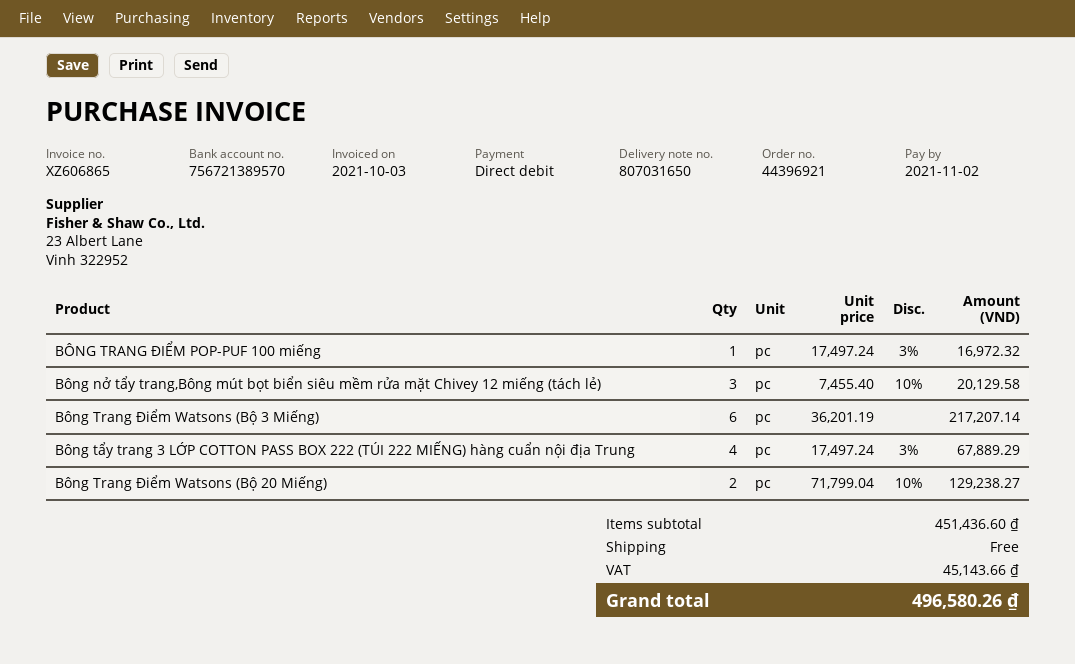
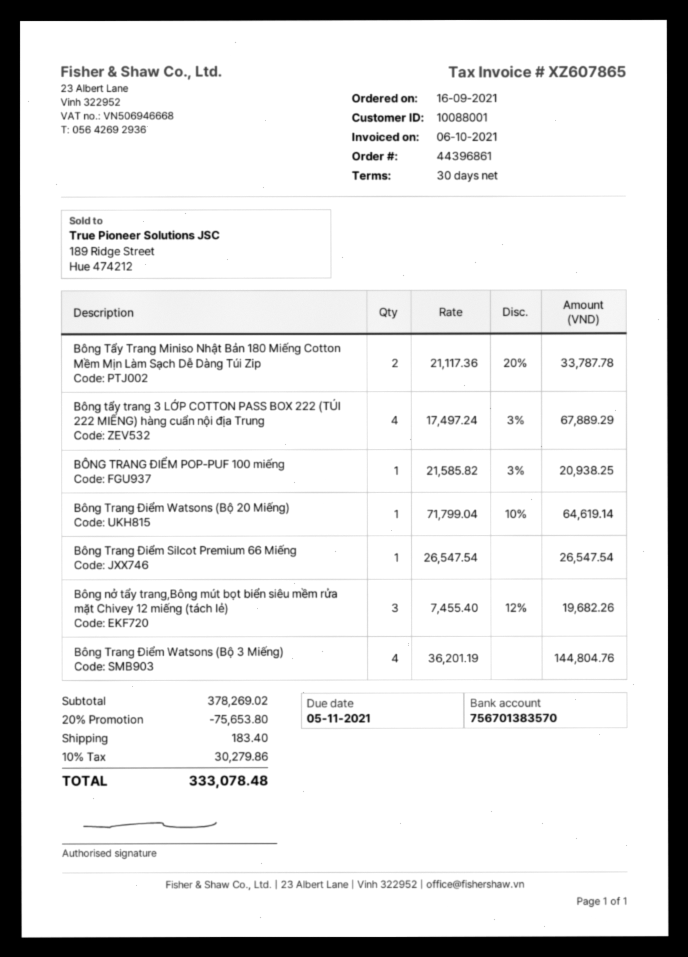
order number: 44396921 -> 44396861
invoice number: XZ606865 -> XZ607865
invoice date: 2021-10-03 -> 2021-10-06
due date: 2021-11-02 -> 2021-11-05
bank account: 756721389570 -> 756701383570
BÔNG TRANG ĐIỂM POP-PUF 100 miếng: 1 x 17497.24 - 3% = 16972.32 -> 1 x 21585.82 - 3% = 20938.25
Bông nở tẩy trang,Bông mút bọt biển siêu mềm rửa mặt Chivey 12 miếng (tách lẻ): 3 x 7455.40 - 10% = 20129.58 -> 3 x 7455.40 - 12% = 19682.26
Bông Trang Điểm Watsons (Bộ 3 Miếng): 6 x 36201.19 = 217207.14 -> 4 x 36201.19 = 144804.76
Bông Trang Điểm Watsons (Bộ 20 Miếng): 2 x 71799.04 - 10% = 129238.27 -> 1 x 71799.04 - 10% = 64619.14
Bông Tẩy Trang Miniso Nhật Bản 180 Miếng Cotton Mềm Mịn Làm Sạch Dễ Dàng Túi Zip: none -> 2 x 21117.36 - 20% = 33787.78
Bông Trang Điểm Silcot Premium 66 Miếng: none -> 1 x 26547.54 = 26547.54
subtotal: 451436.60 -> 378269.02
discount: none -> 20% = 75653.80
shipping: 0.00 -> 183.40
tax: 45143.66 -> 30279.86
total: 496580.26 -> 333078.48

